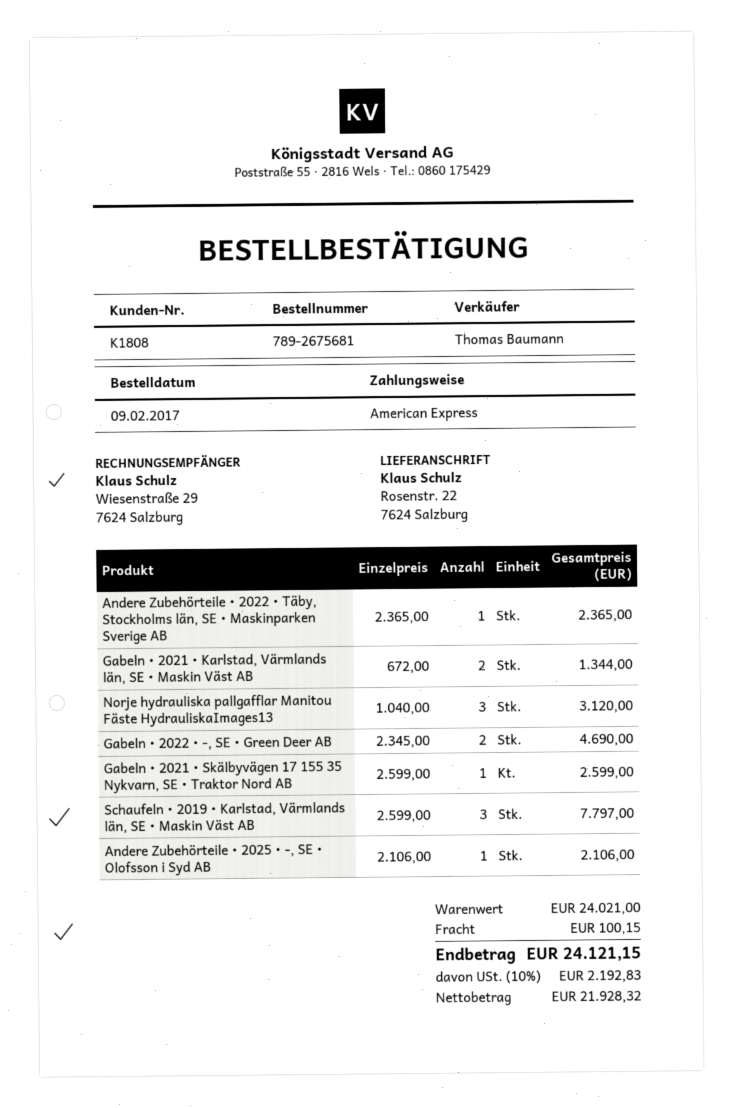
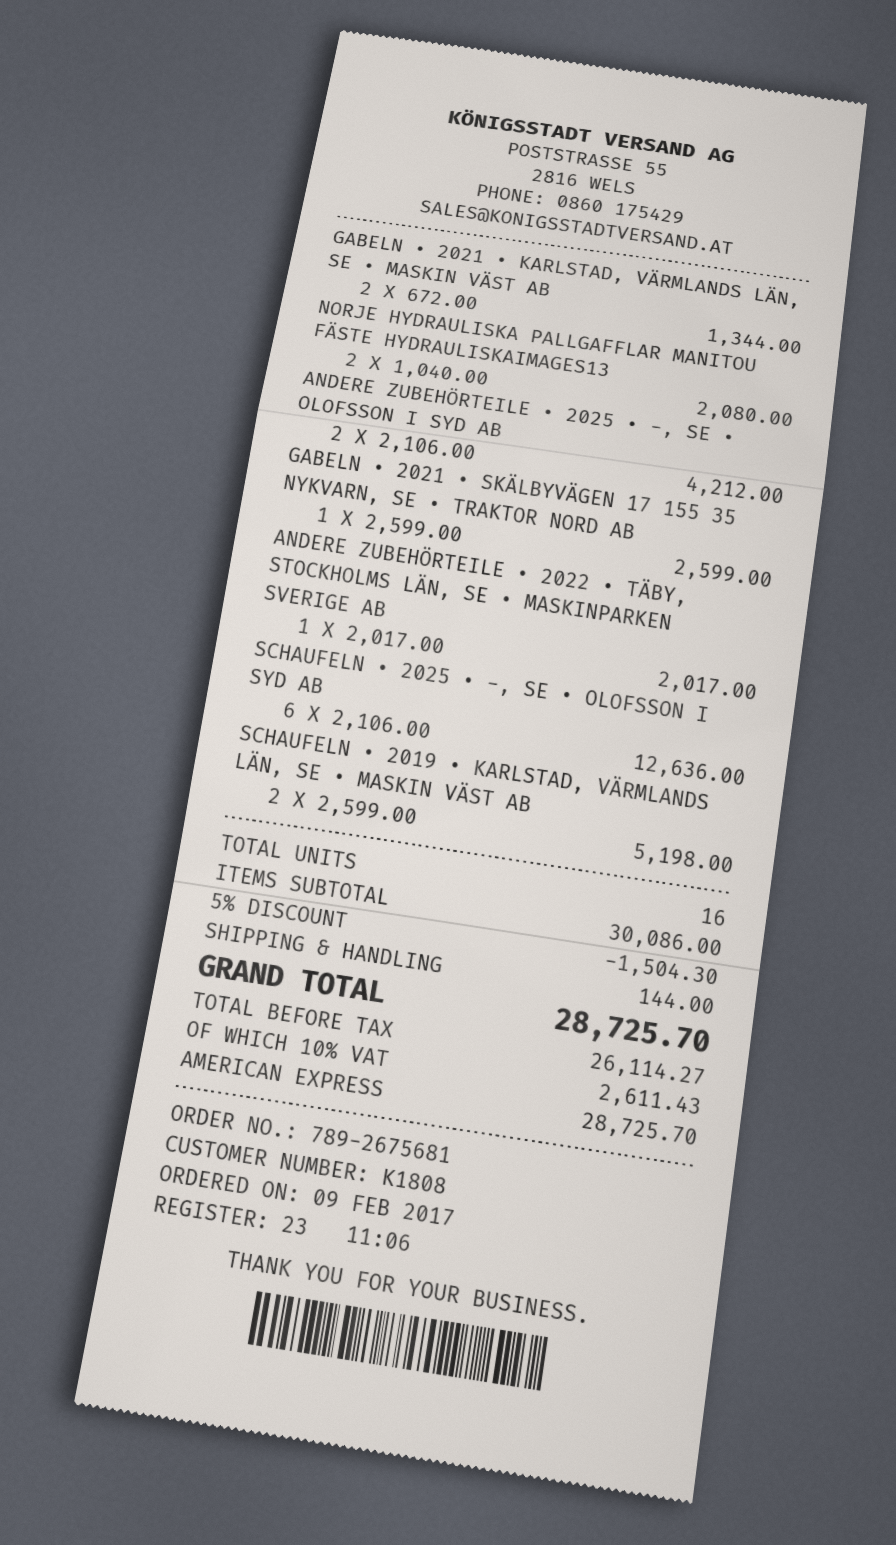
Andere Zubehörteile • 2022 • Täby, Stockholms län, SE • Maskinparken Sverige AB: 1 x 2365.00 = 2365.00 -> 1 x 2017.00 = 2017.00
Norje hydrauliska pallgafflar Manitou Fäste HydrauliskaImages13: 3 x 1040.00 = 3120.00 -> 2 x 1040.00 = 2080.00
Gabeln • 2022 • -, SE • Green Deer AB: 2 x 2345.00 = 4690.00 -> none
Schaufeln • 2019 • Karlstad, Värmlands län, SE • Maskin Väst AB: 3 x 2599.00 = 7797.00 -> 2 x 2599.00 = 5198.00
Andere Zubehörteile • 2025 • -, SE • Olofsson i Syd AB: 1 x 2106.00 = 2106.00 -> 2 x 2106.00 = 4212.00
SCHAUFELN • 2025 • -, SE • OLOFSSON I SYD AB: none -> 6 x 2106.00 = 12636.00
subtotal: 24021.00 -> 30086.00
discount: none -> 5% = 1504.30
shipping: 100.15 -> 144.00
net: 21928.32 -> 26114.27
tax: 10% = 2192.83 -> 10% = 2611.43
total: 24121.15 -> 28725.70

